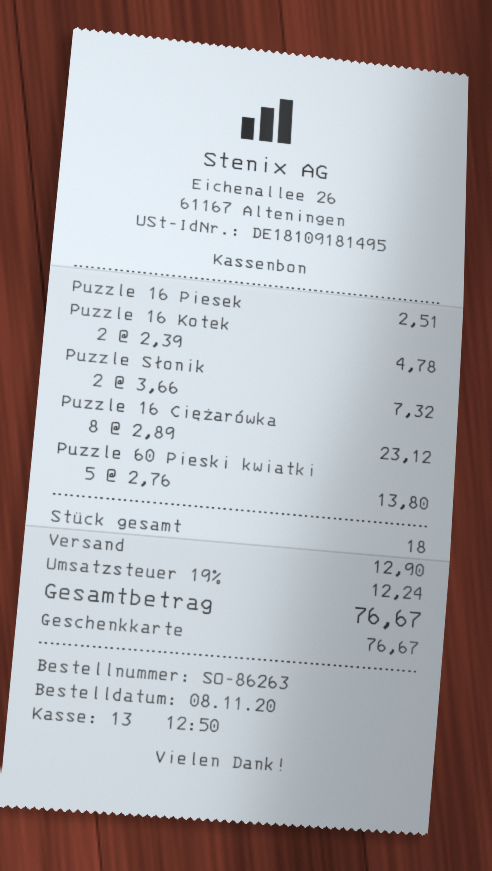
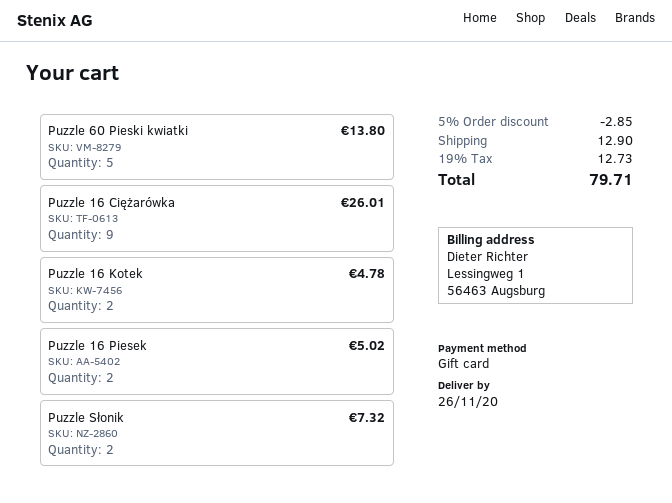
Puzzle 16 Piesek: 1 for 2.51 -> 2 for 5.02
Puzzle 16 Ciężarówka: 8 for 23.12 -> 9 for 26.01
discount: none -> 5% = 2.85
tax: 19% = 12.24 -> 19% = 12.73
total: 76.67 -> 79.71

